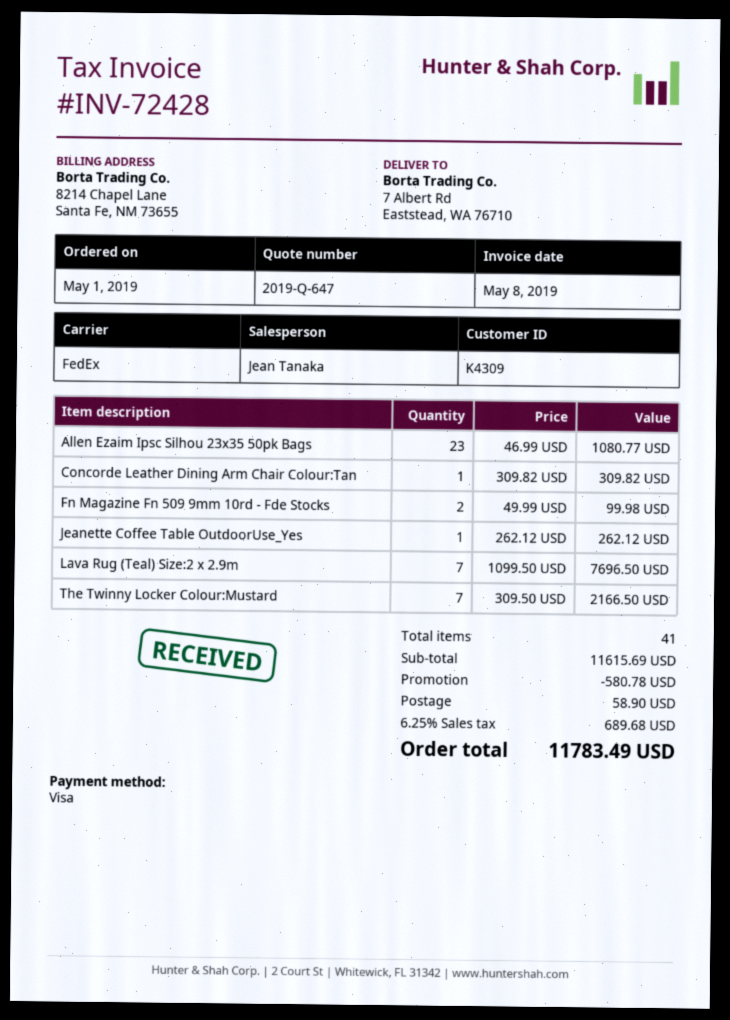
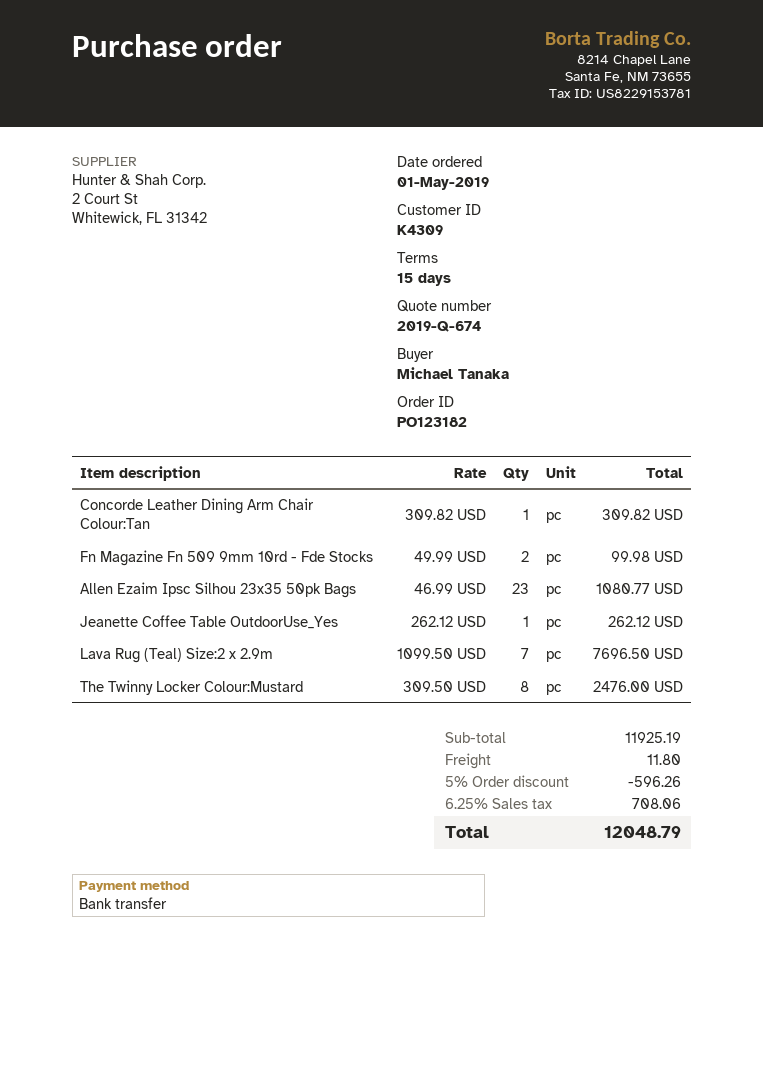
quote number: 2019-Q-647 -> 2019-Q-674
payment method: Visa -> bank transfer
The Twinny Locker Colour:Mustard: 7 x 309.50 = 2166.50 -> 8 x 309.50 = 2476.00
subtotal: 11615.69 -> 11925.19
discount: 580.78 -> 596.26
shipping: 58.90 -> 11.80
tax: 6.25% = 689.68 -> 6.25% = 708.06
total: 11783.49 -> 12048.79

